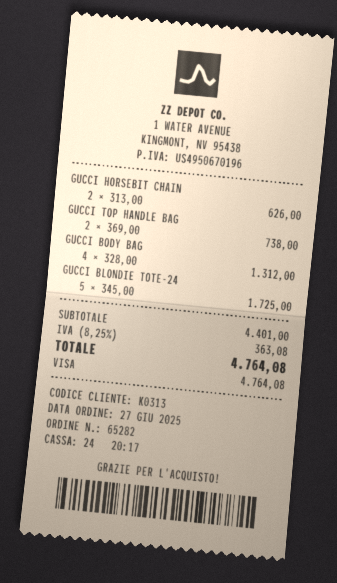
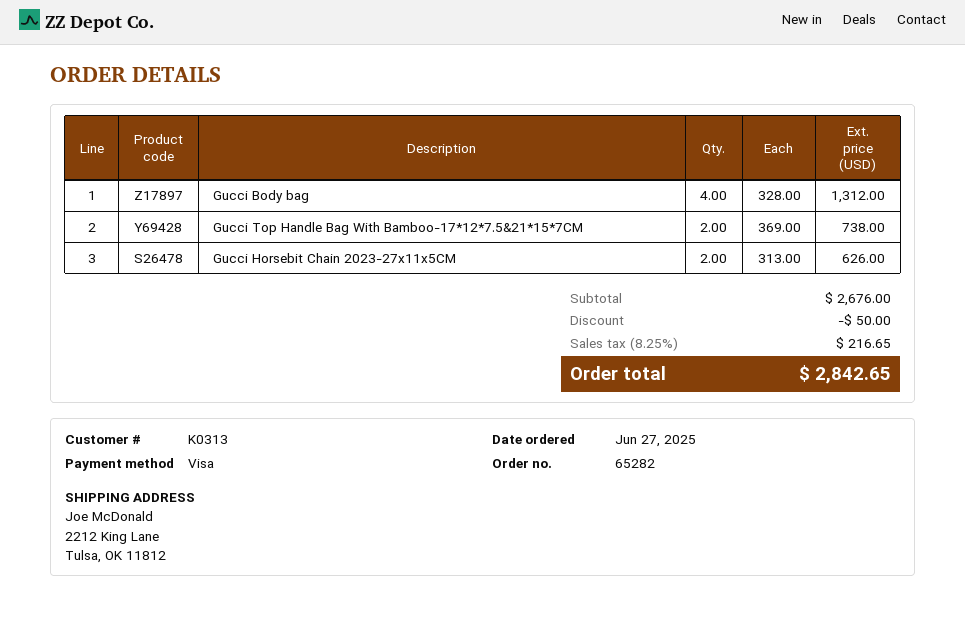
GUCCI BLONDIE TOTE-24: 5 x 345.00 = 1725.00 -> none
subtotal: 4401.00 -> 2676.00
discount: none -> 50.00
tax: 8.25% = 363.08 -> 8.25% = 216.65
total: 4764.08 -> 2842.65

